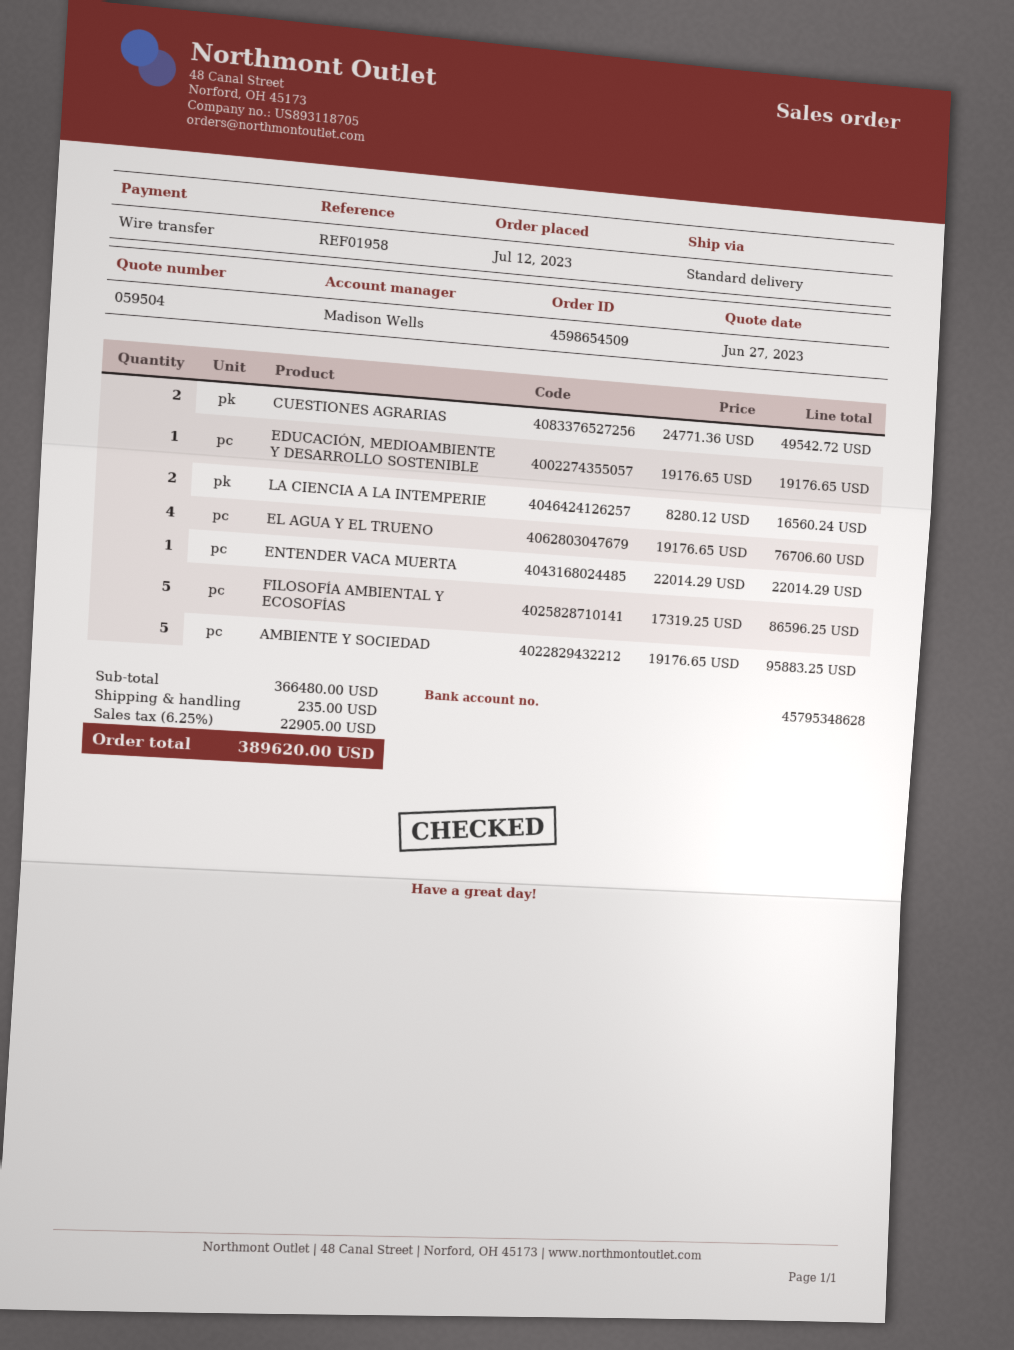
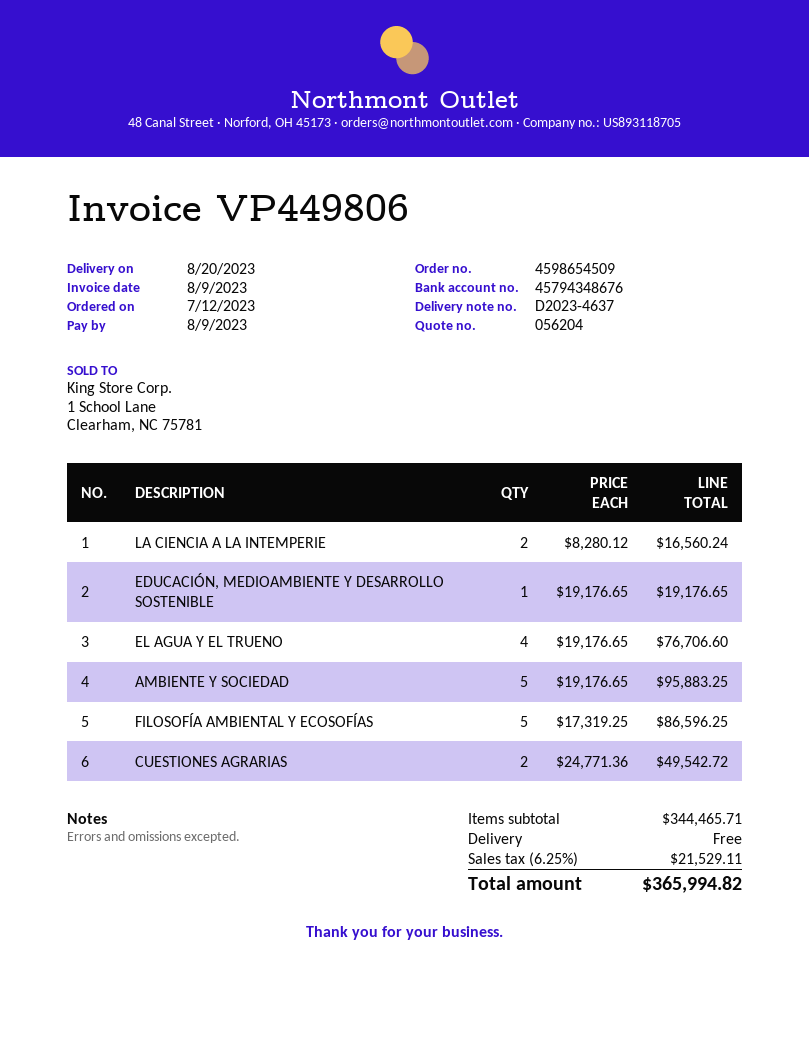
quote number: 059504 -> 056204
bank account: 45795348628 -> 45794348676
ENTENDER VACA MUERTA: 1 x 22014.29 = 22014.29 -> none
subtotal: 366480.00 -> 344465.71
shipping: 235.00 -> 0.00
tax: 6.25% = 22905.00 -> 6.25% = 21529.11
total: 389620.00 -> 365994.82

